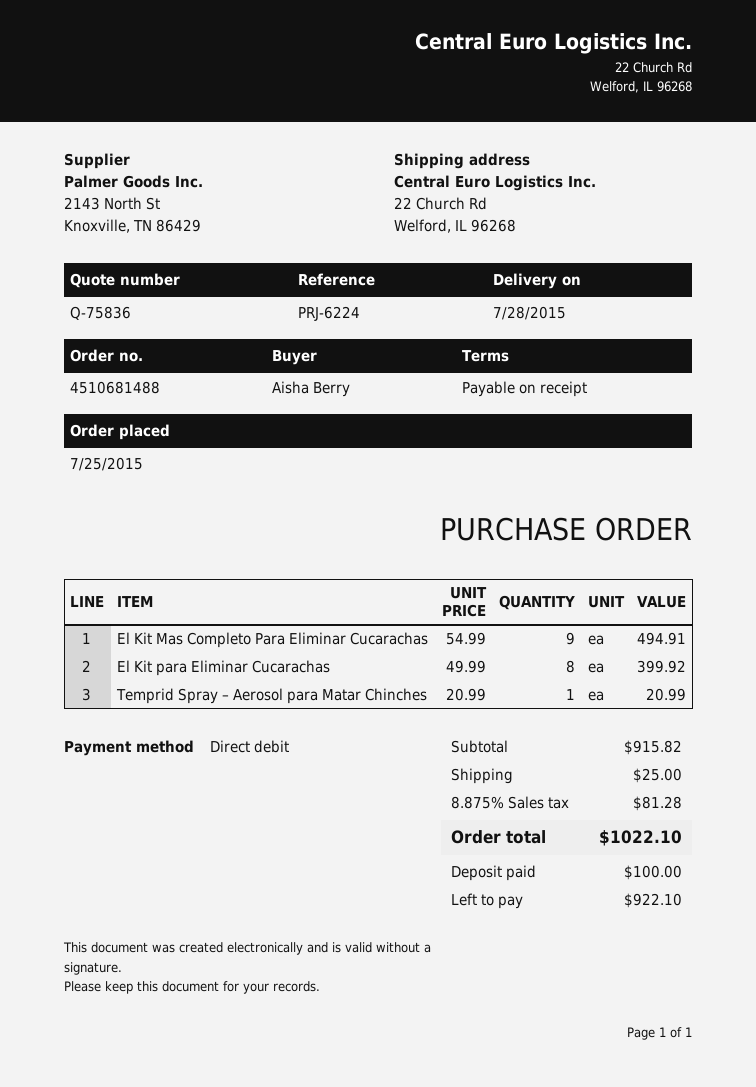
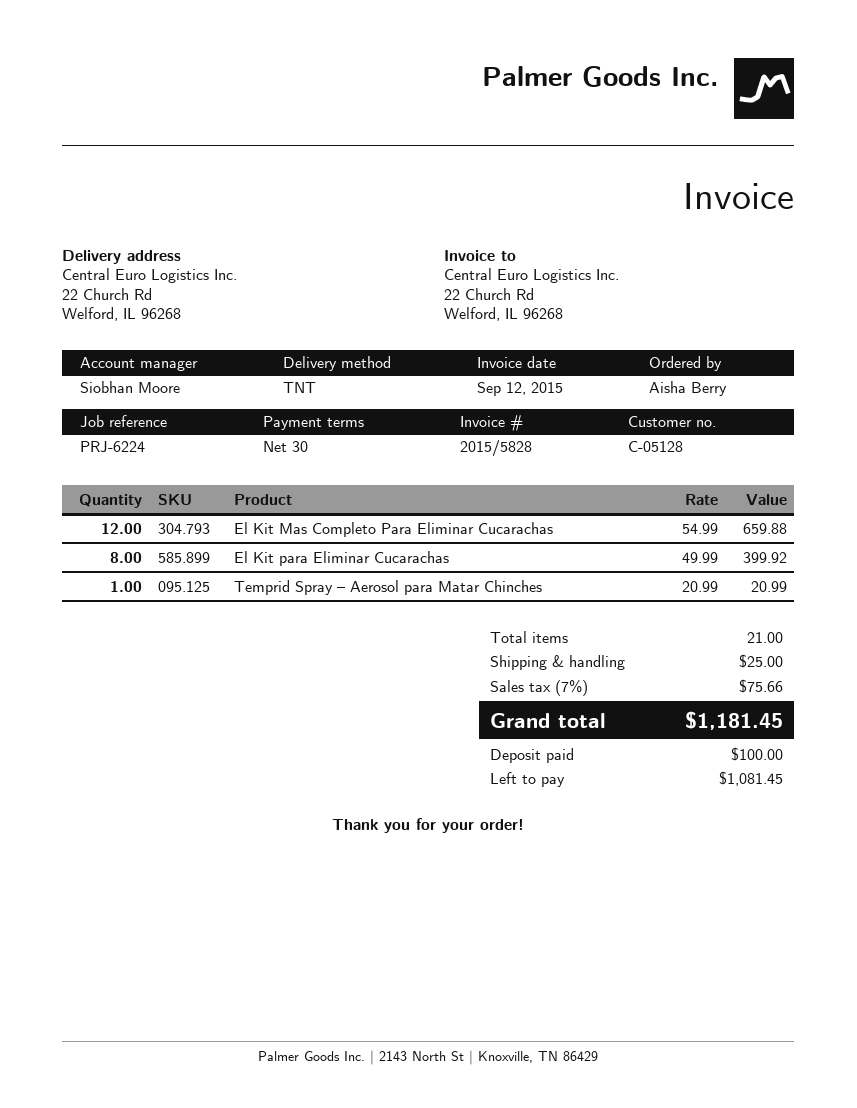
payment terms: on receipt -> 30 days
El Kit Mas Completo Para Eliminar Cucarachas: 9 x 54.99 = 494.91 -> 12 x 54.99 = 659.88
tax: 8.875% = 81.28 -> 7% = 75.66
total: 1022.10 -> 1181.45
balance: 922.10 -> 1081.45

